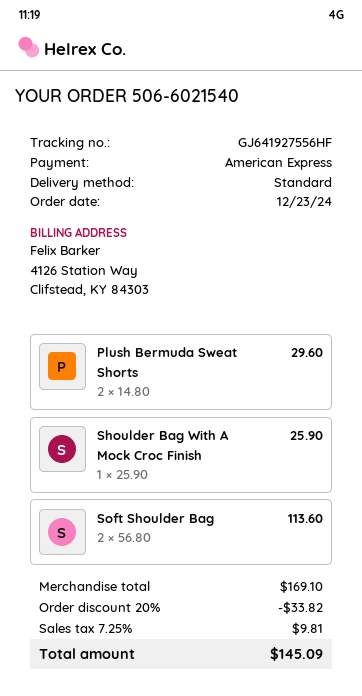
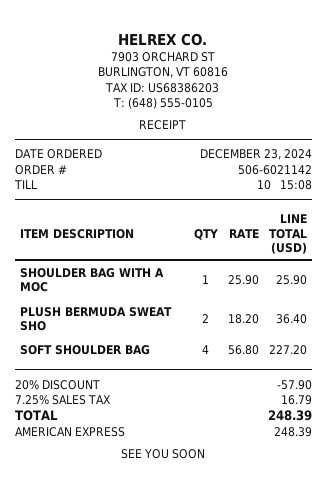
order number: 506-6021540 -> 506-6021142
Plush Bermuda Sweat Shorts: 2 x 14.80 = 29.60 -> 2 x 18.20 = 36.40
Soft Shoulder Bag: 2 x 56.80 = 113.60 -> 4 x 56.80 = 227.20
discount: 20% = 33.82 -> 20% = 57.90
tax: 7.25% = 9.81 -> 7.25% = 16.79
total: 145.09 -> 248.39

